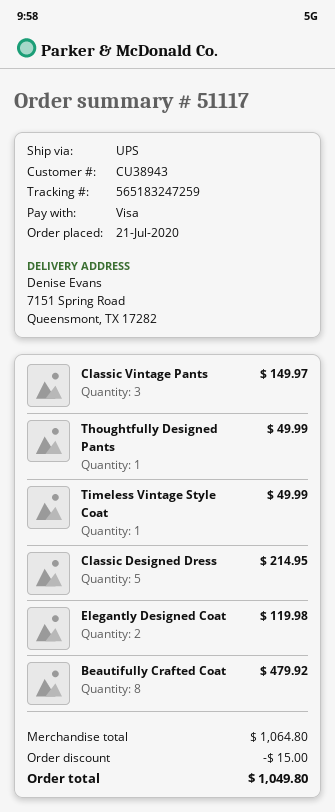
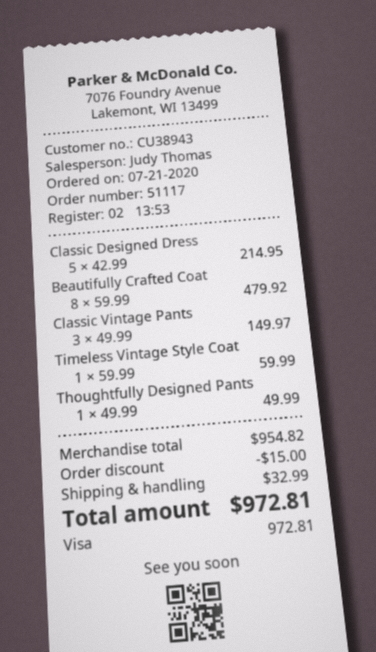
Timeless Vintage Style Coat: 1 for 49.99 -> 1 for 59.99
Elegantly Designed Coat: 2 for 119.98 -> none
subtotal: 1064.80 -> 954.82
shipping: none -> 32.99
total: 1049.80 -> 972.81

